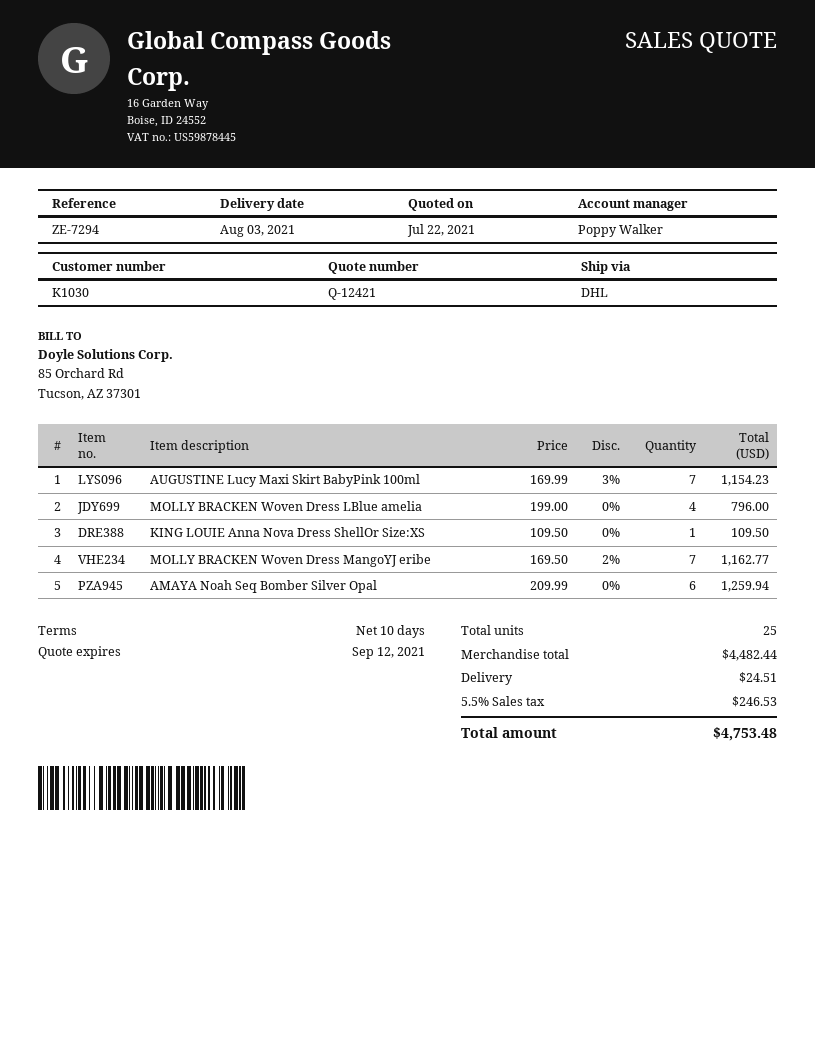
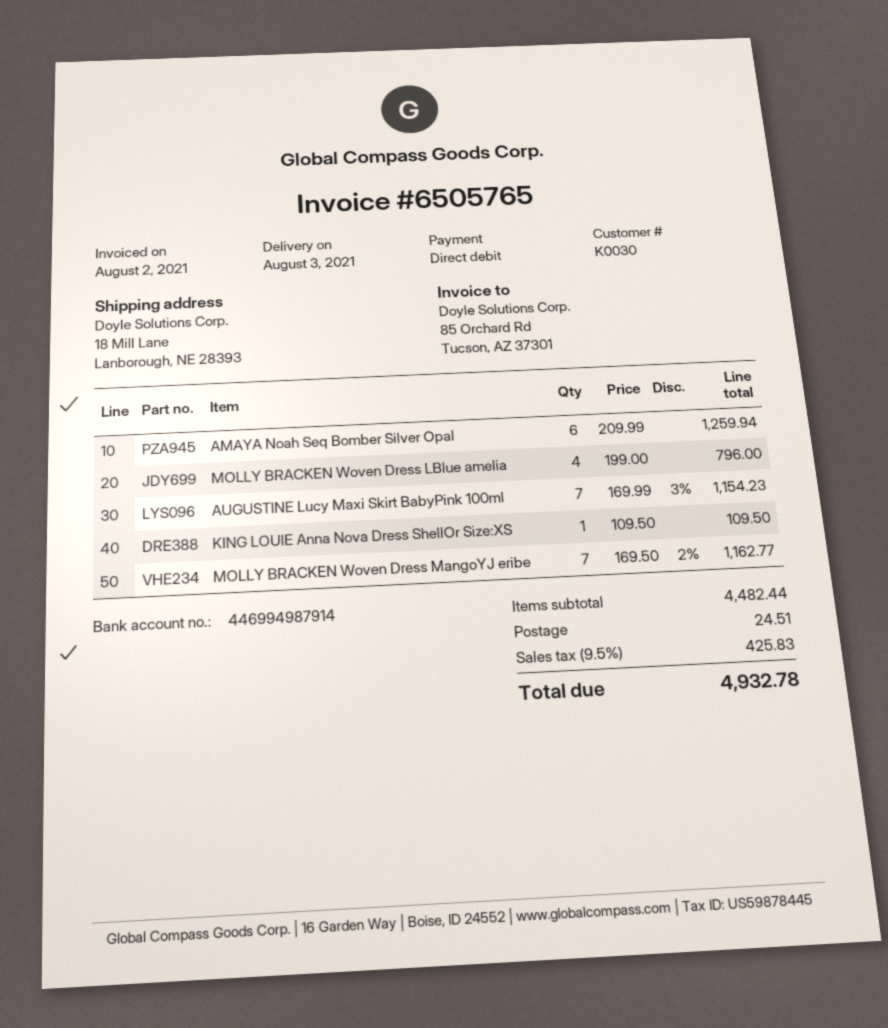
customer number: K1030 -> K0030
tax: 5.5% = 246.53 -> 9.5% = 425.83
total: 4753.48 -> 4932.78

